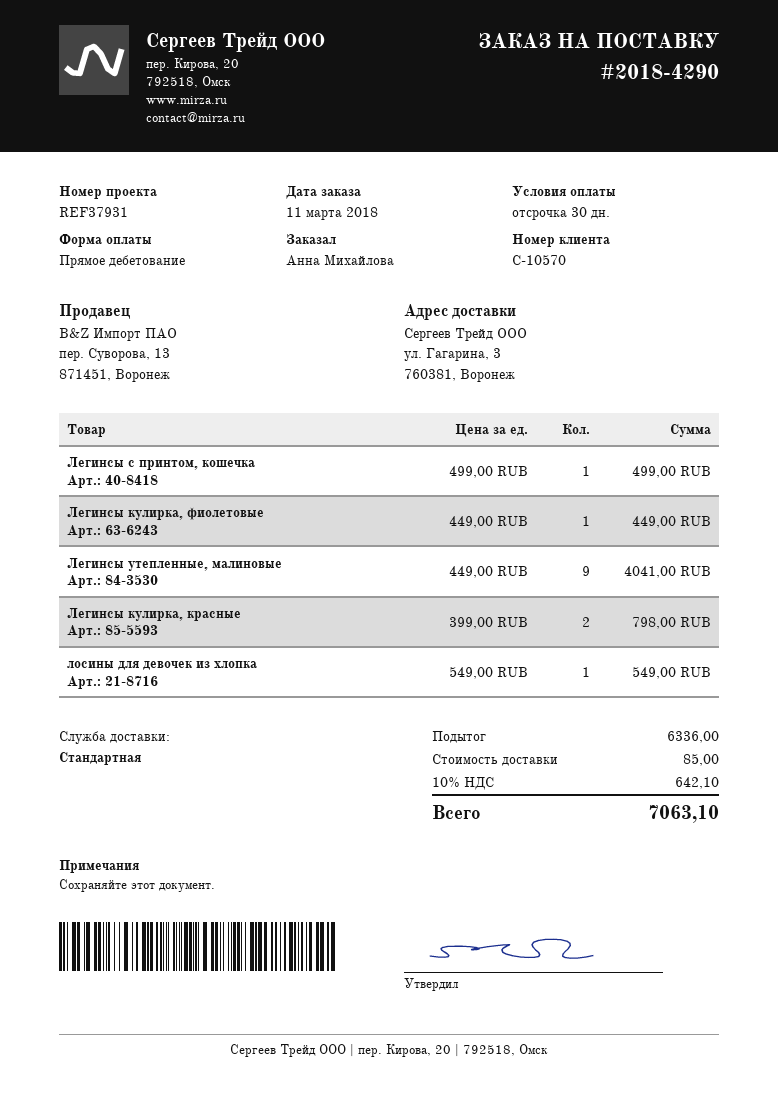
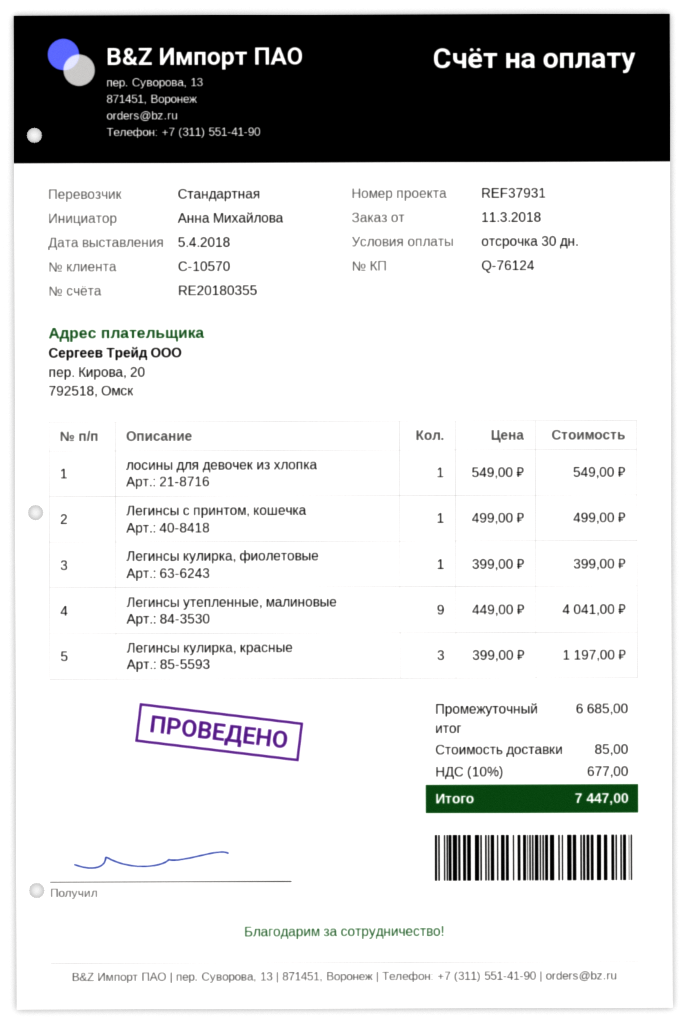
Легинсы кулирка, фиолетовые: 1 x 449.00 = 449.00 -> 1 x 399.00 = 399.00
Легинсы кулирка, красные: 2 x 399.00 = 798.00 -> 3 x 399.00 = 1197.00
subtotal: 6336.00 -> 6685.00
tax: 10% = 642.10 -> 10% = 677.00
total: 7063.10 -> 7447.00

